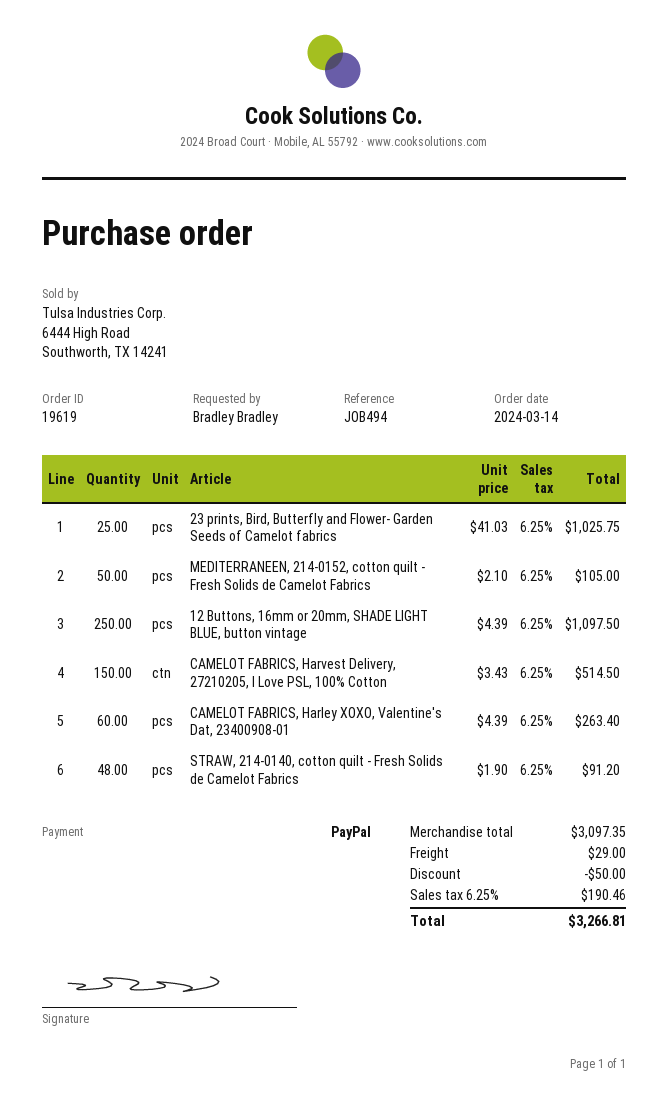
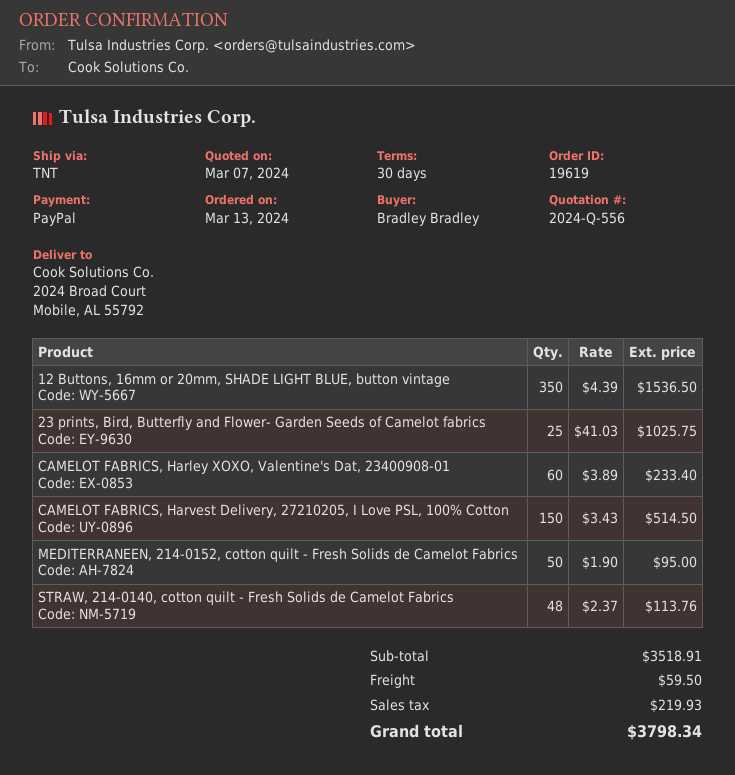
order date: 2024-03-14 -> 2024-03-13
MEDITERRANEEN, 214-0152, cotton quilt - Fresh Solids de Camelot Fabrics: 50 x 2.10 = 105.00 -> 50 x 1.90 = 95.00
12 Buttons, 16mm or 20mm, SHADE LIGHT BLUE, button vintage: 250 x 4.39 = 1097.50 -> 350 x 4.39 = 1536.50
CAMELOT FABRICS, Harley XOXO, Valentine's Dat, 23400908-01: 60 x 4.39 = 263.40 -> 60 x 3.89 = 233.40
STRAW, 214-0140, cotton quilt - Fresh Solids de Camelot Fabrics: 48 x 1.90 = 91.20 -> 48 x 2.37 = 113.76
subtotal: 3097.35 -> 3518.91
discount: 50.00 -> none
shipping: 29.00 -> 59.50
tax: 190.46 -> 219.93
total: 3266.81 -> 3798.34

